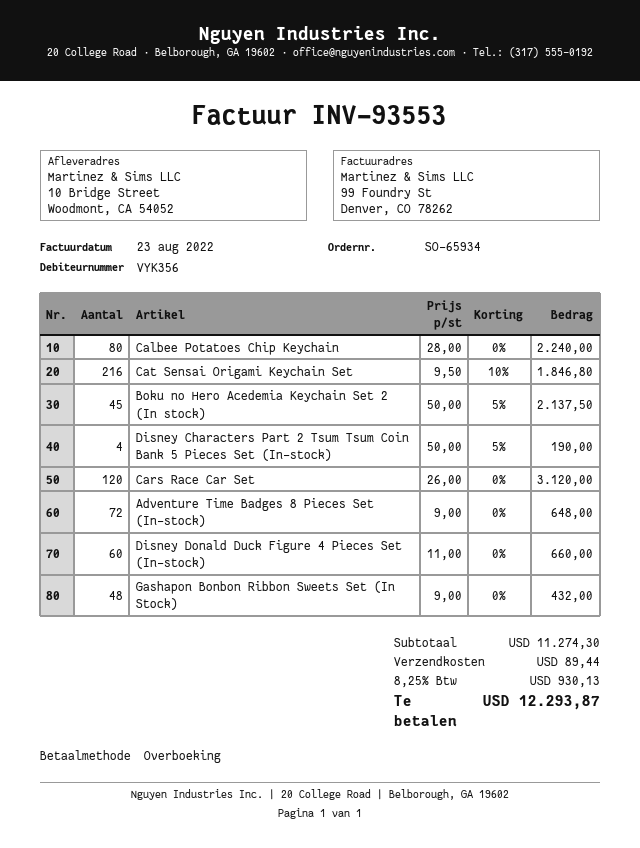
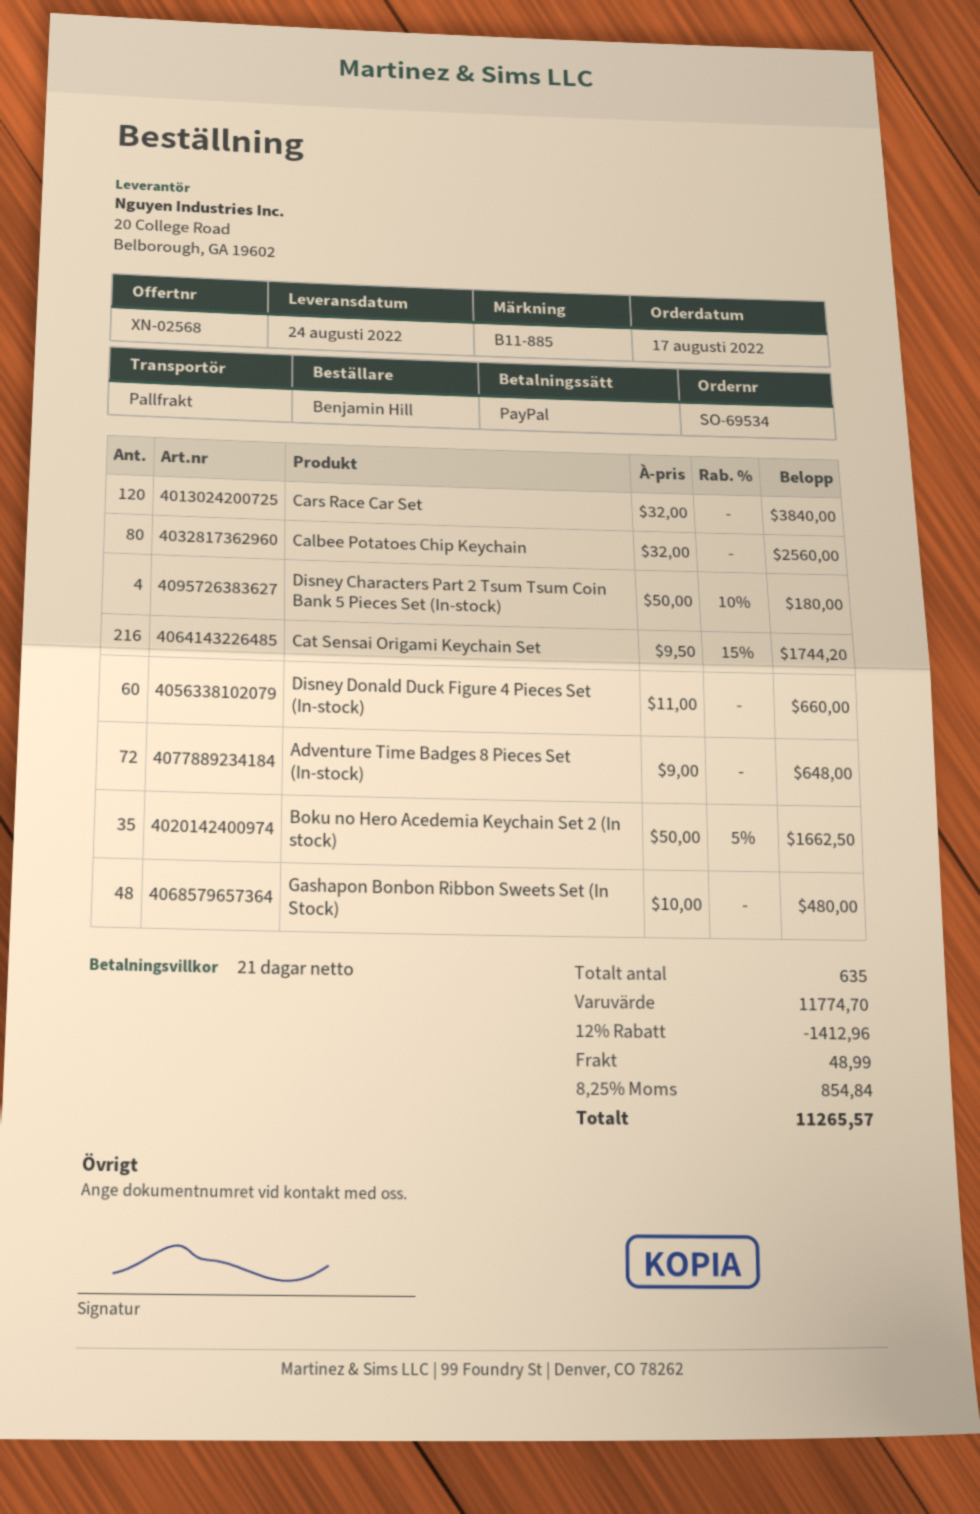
order number: SO-65934 -> SO-69534
payment method: bank transfer -> PayPal
Calbee Potatoes Chip Keychain: 80 x 28.00 = 2240.00 -> 80 x 32.00 = 2560.00
Cat Sensai Origami Keychain Set: 216 x 9.50 - 10% = 1846.80 -> 216 x 9.50 - 15% = 1744.20
Boku no Hero Acedemia Keychain Set 2 (In stock): 45 x 50.00 - 5% = 2137.50 -> 35 x 50.00 - 5% = 1662.50
Disney Characters Part 2 Tsum Tsum Coin Bank 5 Pieces Set (In-stock): 4 x 50.00 - 5% = 190.00 -> 4 x 50.00 - 10% = 180.00
Cars Race Car Set: 120 x 26.00 = 3120.00 -> 120 x 32.00 = 3840.00
Gashapon Bonbon Ribbon Sweets Set (In Stock): 48 x 9.00 = 432.00 -> 48 x 10.00 = 480.00
subtotal: 11274.30 -> 11774.70
discount: none -> 12% = 1412.96
shipping: 89.44 -> 48.99
tax: 8.25% = 930.13 -> 8.25% = 854.84
total: 12293.87 -> 11265.57

